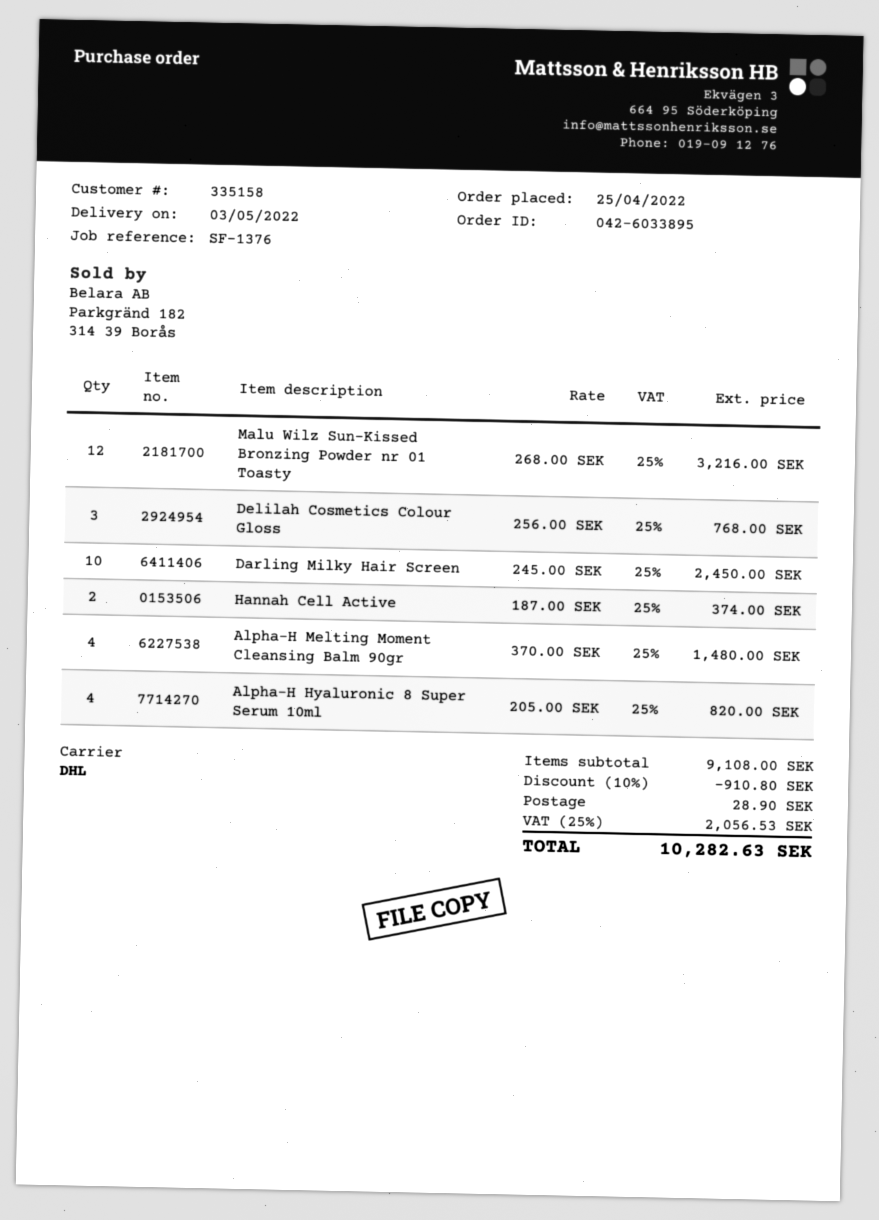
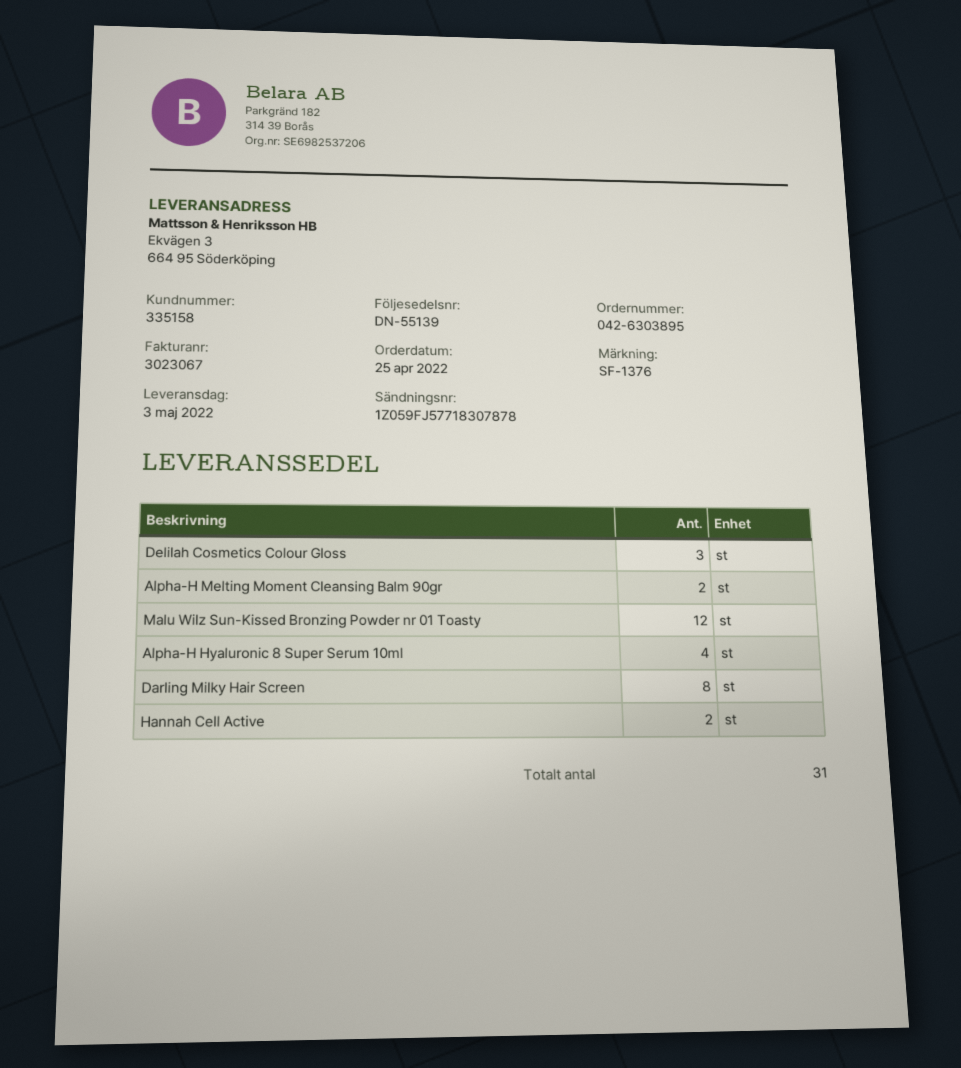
order number: 042-6033895 -> 042-6303895
Darling Milky Hair Screen: 10 -> 8
Alpha-H Melting Moment Cleansing Balm 90gr: 4 -> 2

